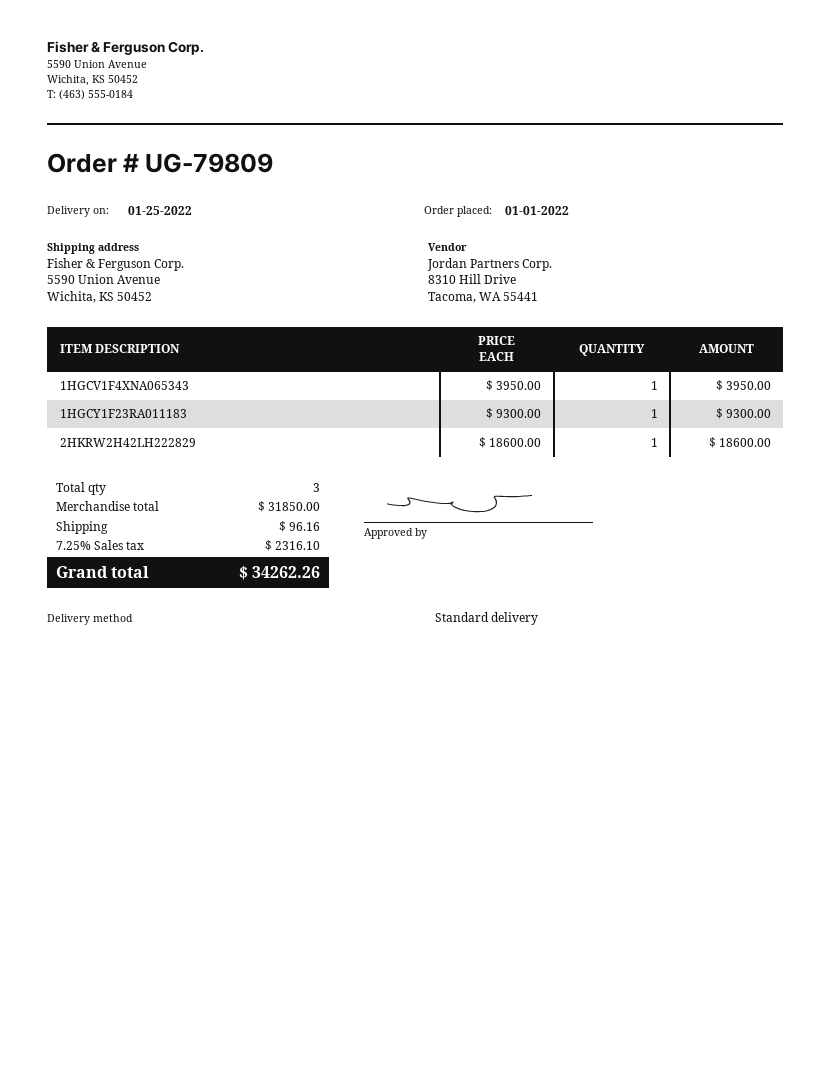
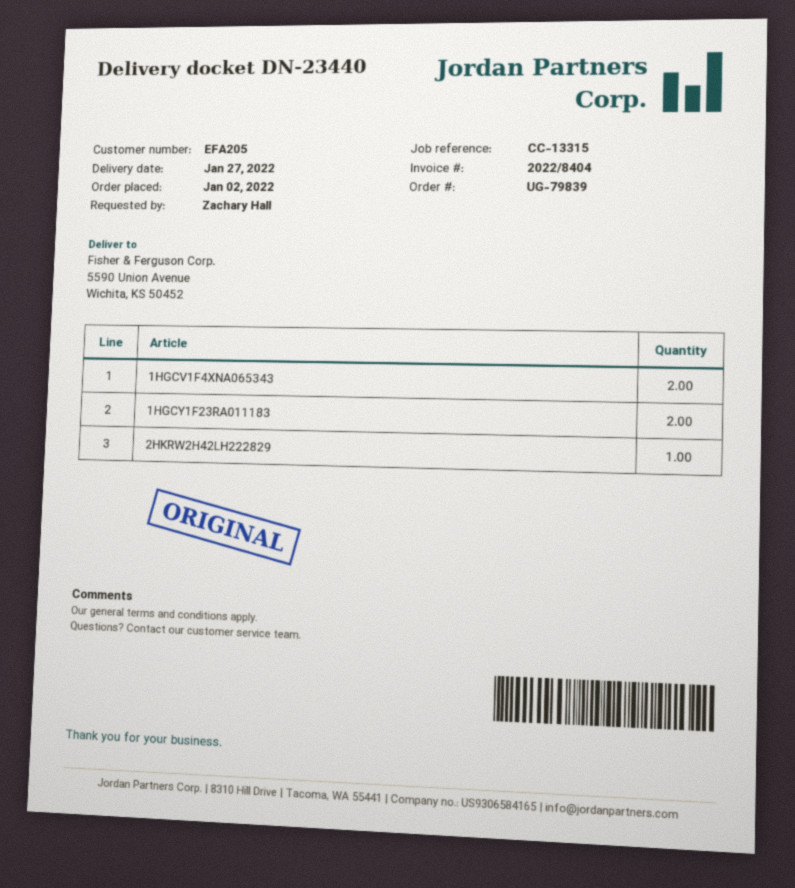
order number: UG-79809 -> UG-79839
order date: 2022-01-01 -> 2022-01-02
delivery date: 2022-01-25 -> 2022-01-27
1HGCV1F4XNA065343: 1 -> 2
1HGCY1F23RA011183: 1 -> 2

